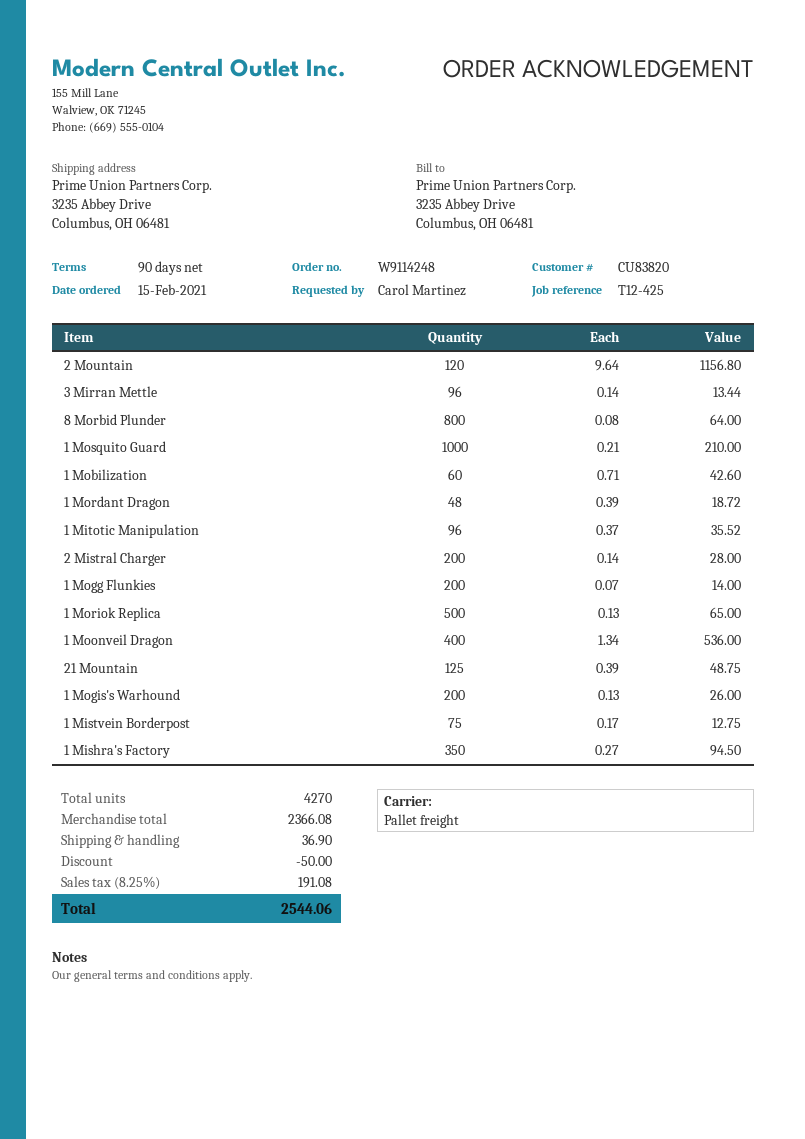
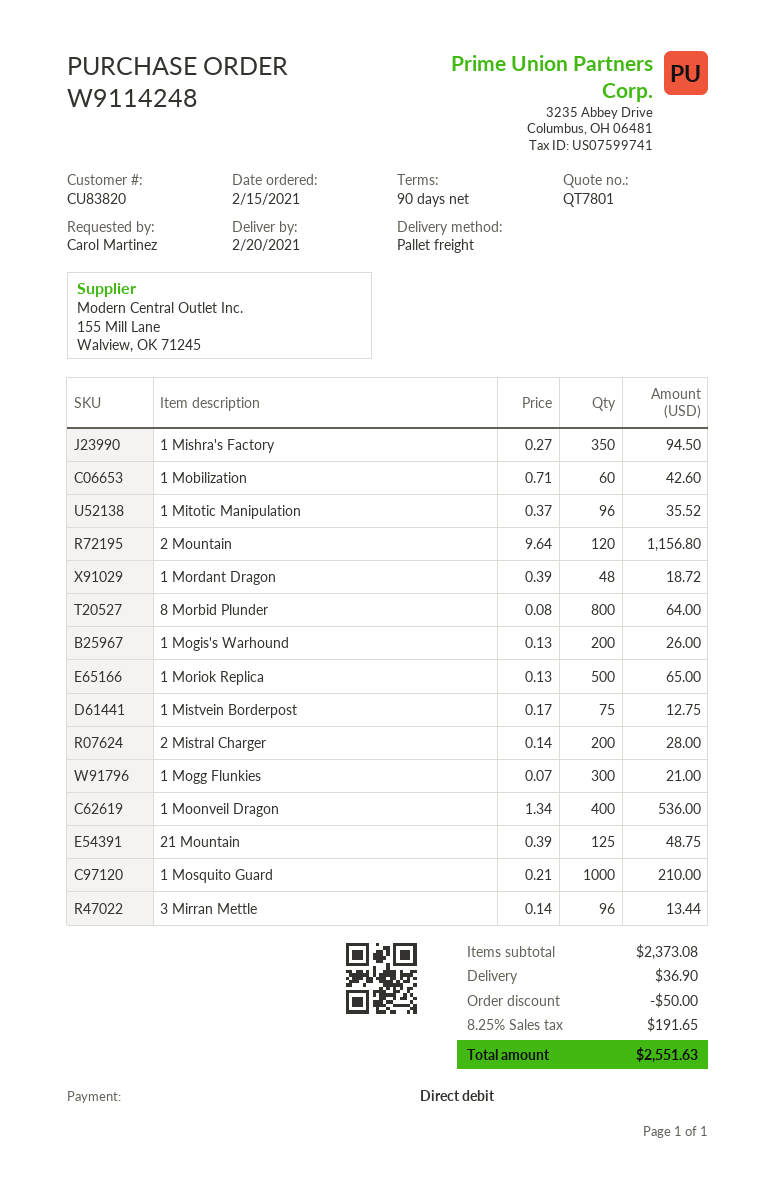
1 Mogg Flunkies: 200 x 0.07 = 14.00 -> 300 x 0.07 = 21.00
subtotal: 2366.08 -> 2373.08
tax: 8.25% = 191.08 -> 8.25% = 191.65
total: 2544.06 -> 2551.63

